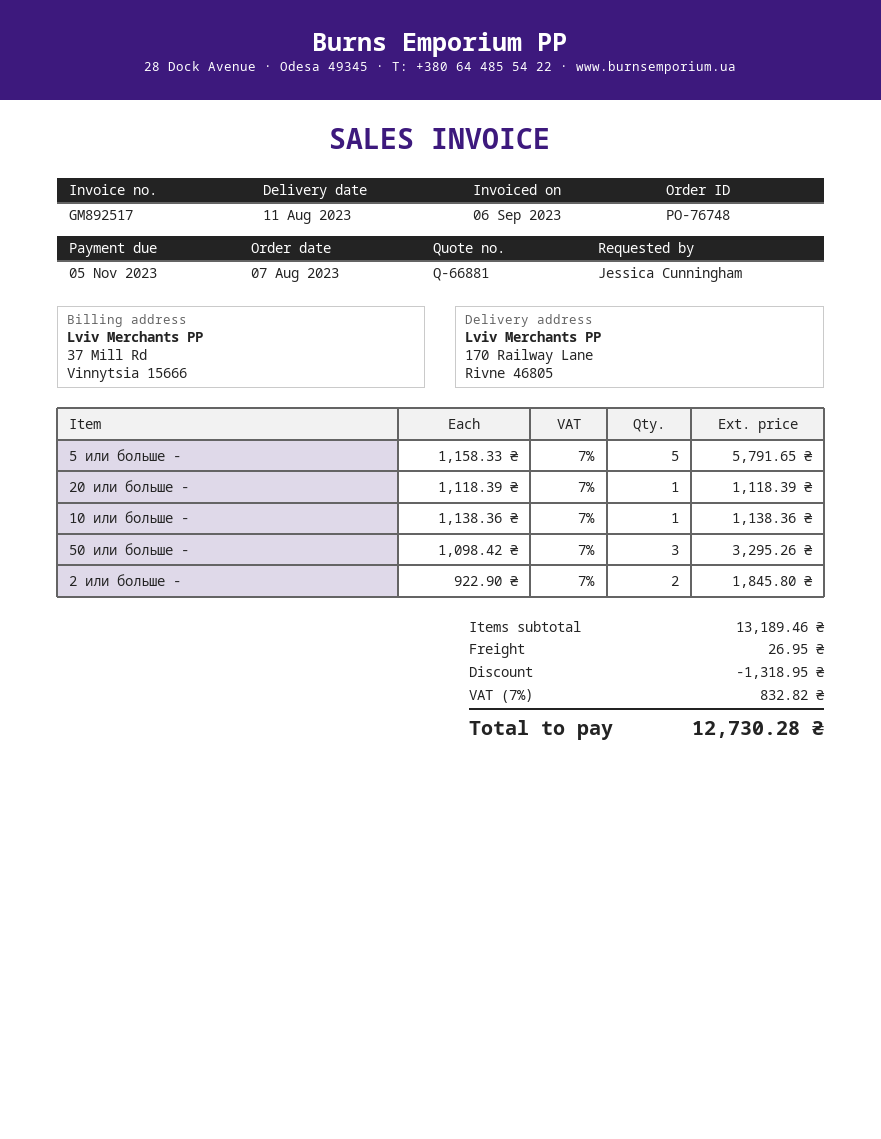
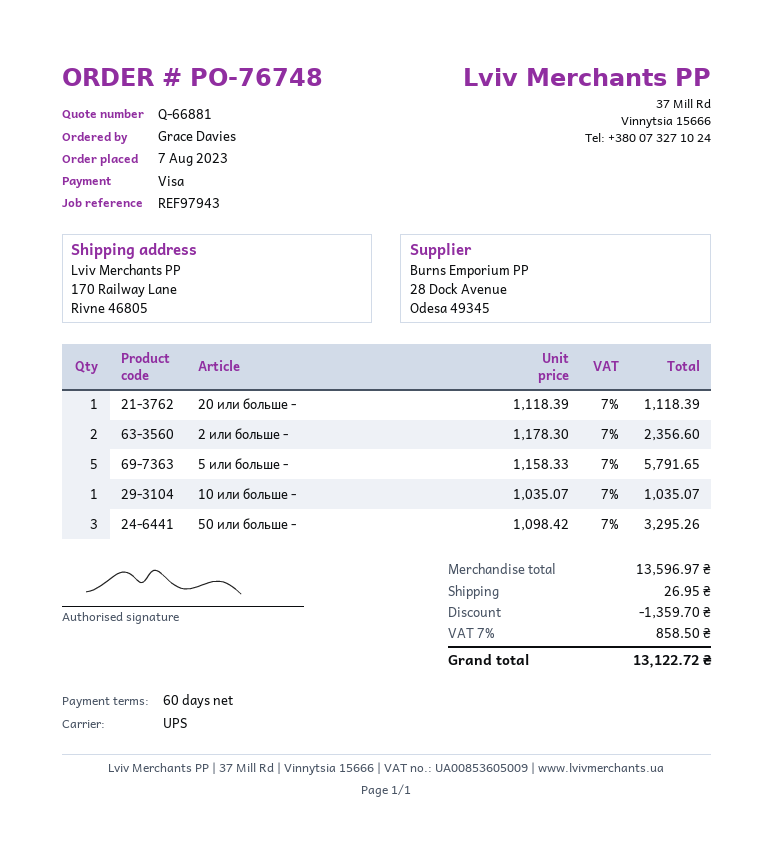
ordered by: Jessica Cunningham -> Grace Davies
10 или больше -: 1 x 1138.36 = 1138.36 -> 1 x 1035.07 = 1035.07
2 или больше -: 2 x 922.90 = 1845.80 -> 2 x 1178.30 = 2356.60
subtotal: 13189.46 -> 13596.97
discount: 1318.95 -> 1359.70
tax: 7% = 832.82 -> 7% = 858.50
total: 12730.28 -> 13122.72

